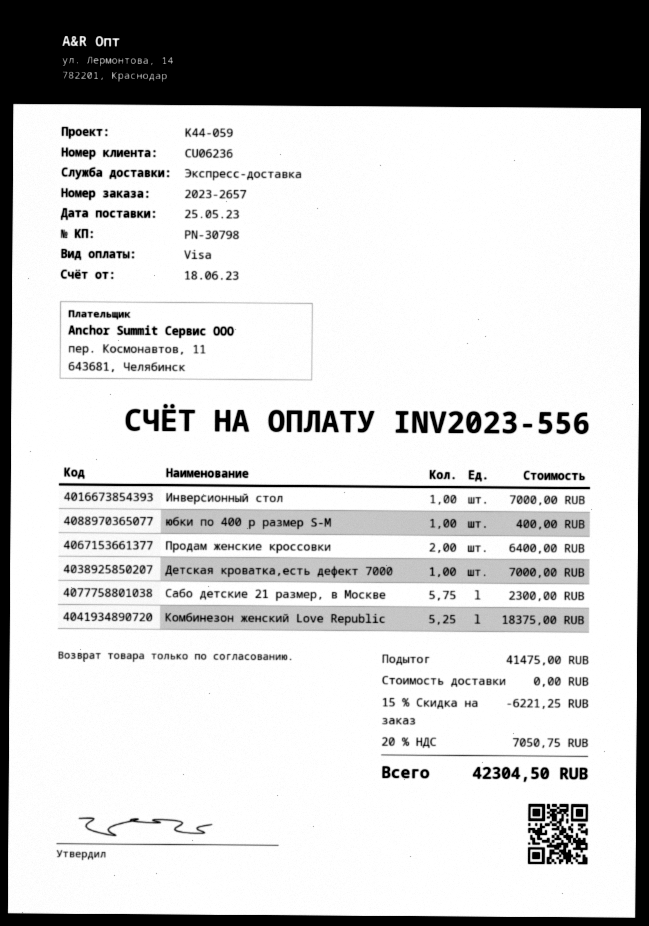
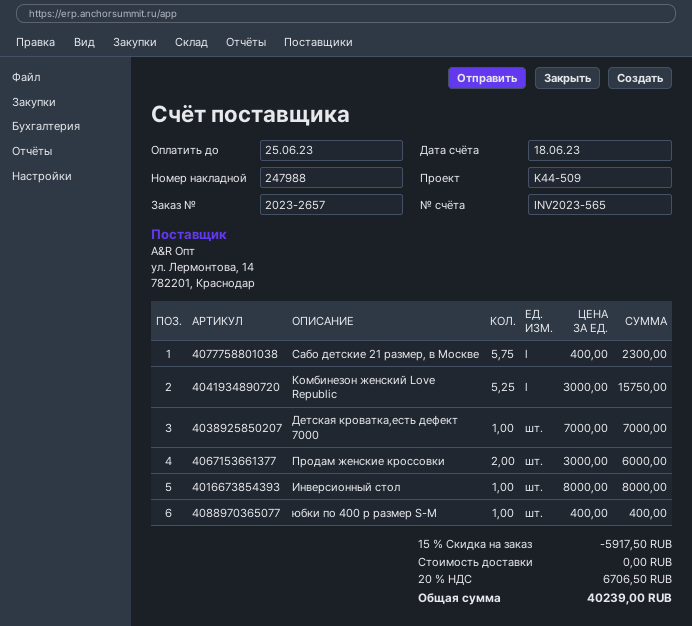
invoice number: INV2023-556 -> INV2023-565
reference: K44-059 -> K44-509
Инверсионный стол: 1 for 7000.00 -> 1 for 8000.00
Продам женские кроссовки: 2 for 6400.00 -> 2 for 6000.00
Комбинезон женский Love Republic: 5.25 for 18375.00 -> 5.25 for 15750.00
discount: 15% = 6221.25 -> 15% = 5917.50
tax: 20% = 7050.75 -> 20% = 6706.50
total: 42304.50 -> 40239.00

